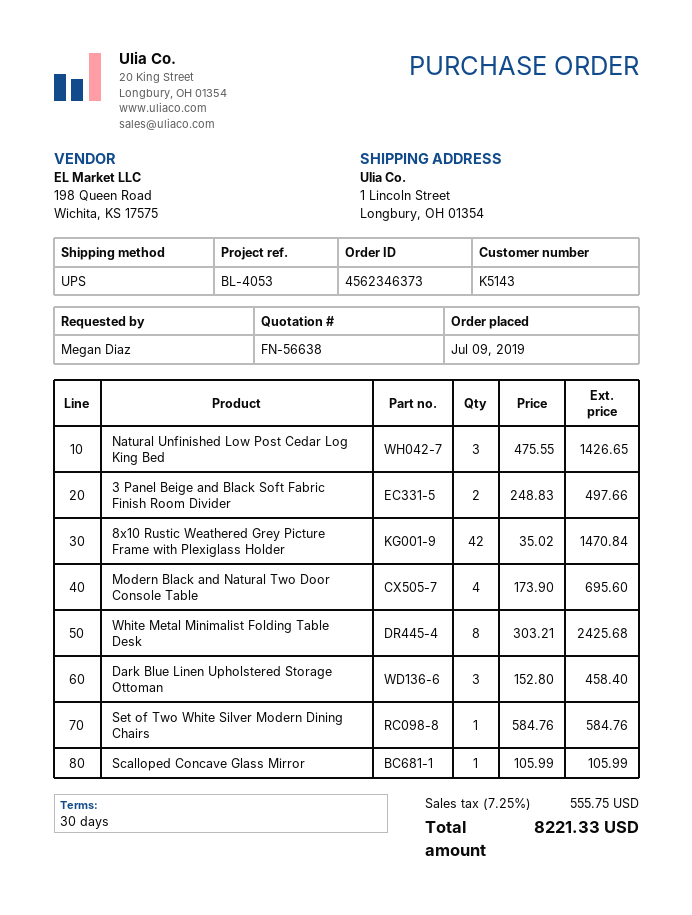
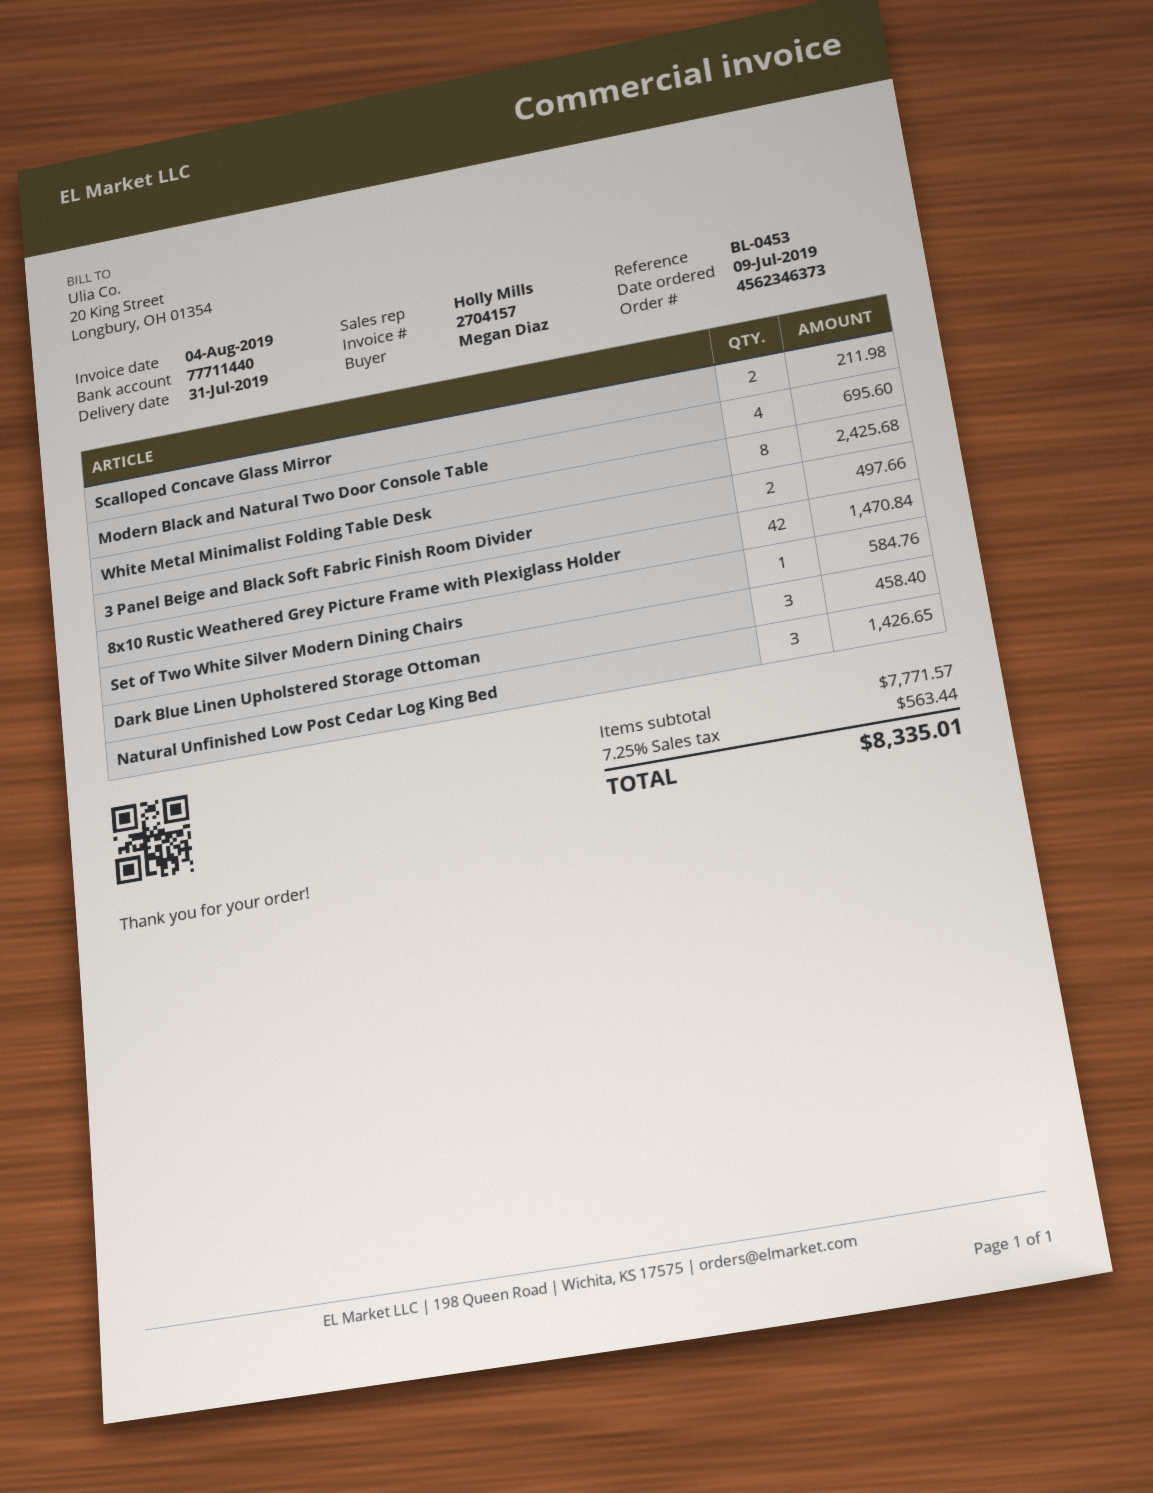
reference: BL-4053 -> BL-0453
Scalloped Concave Glass Mirror: 1 for 105.99 -> 2 for 211.98
tax: 7.25% = 555.75 -> 7.25% = 563.44
total: 8221.33 -> 8335.01

